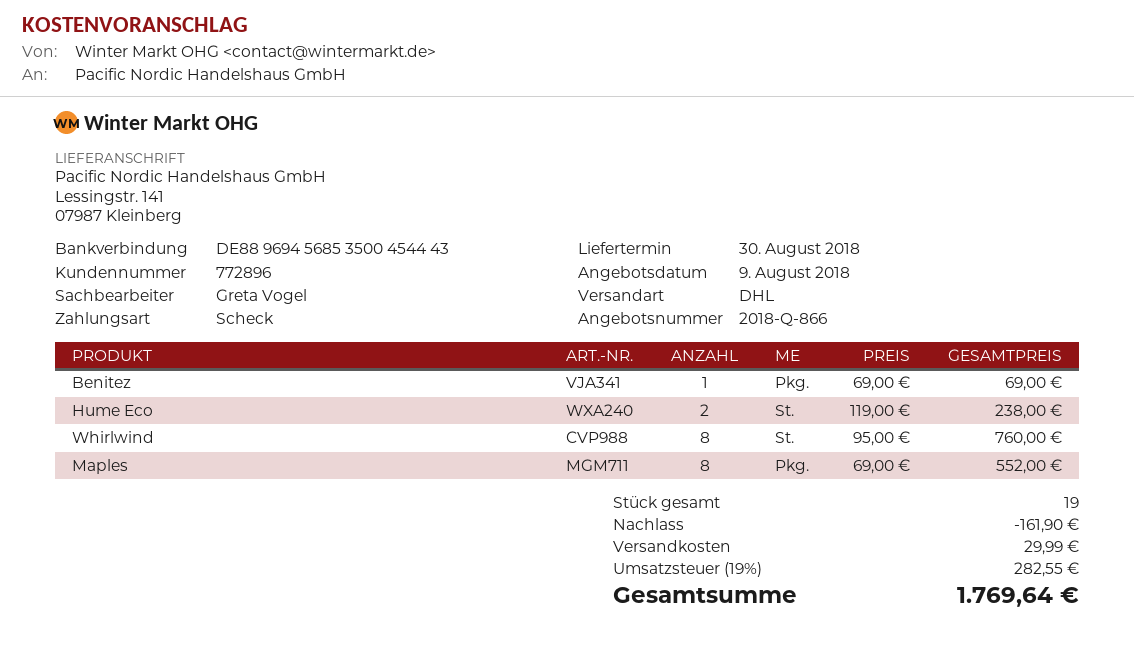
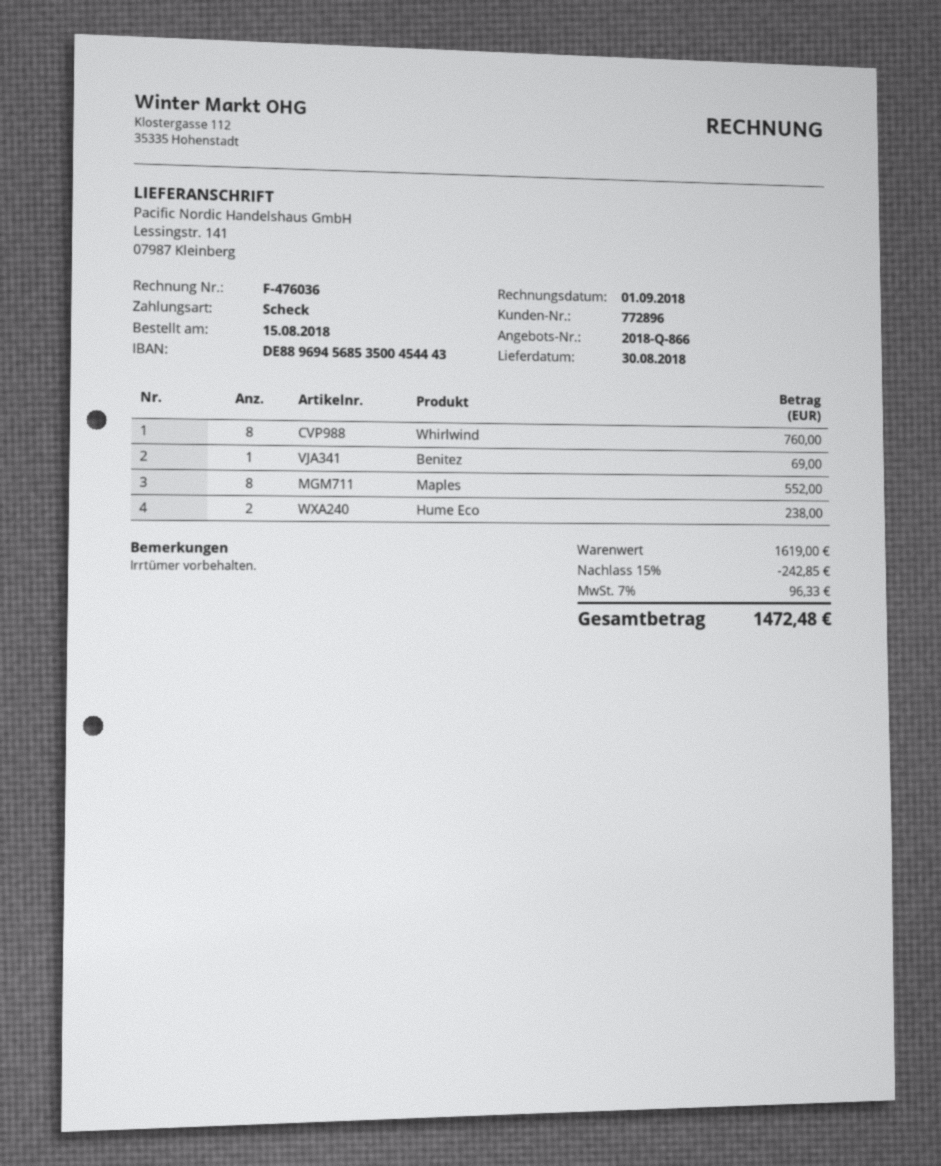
discount: 161.90 -> 242.85
shipping: 29.99 -> none
tax: 19% = 282.55 -> 7% = 96.33
total: 1769.64 -> 1472.48

